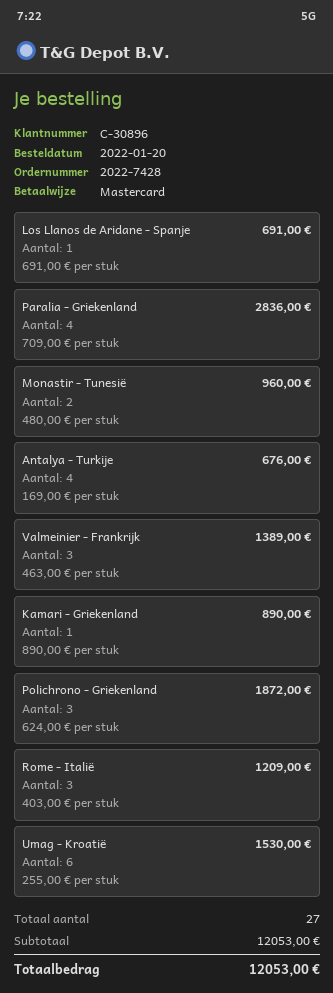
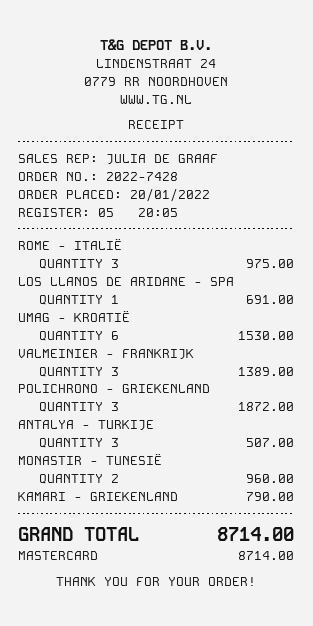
Paralia - Griekenland: 4 for 2836.00 -> none
Antalya - Turkije: 4 for 676.00 -> 3 for 507.00
Kamari - Griekenland: 1 for 890.00 -> 1 for 790.00
Rome - Italië: 3 for 1209.00 -> 3 for 975.00
total: 12053.00 -> 8714.00

